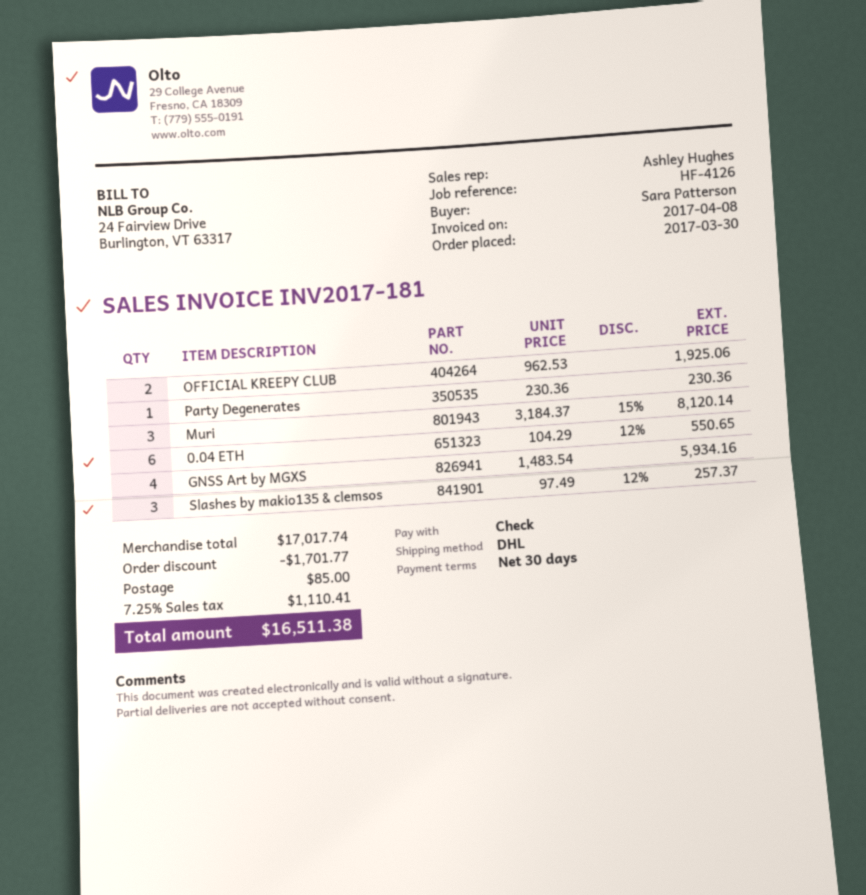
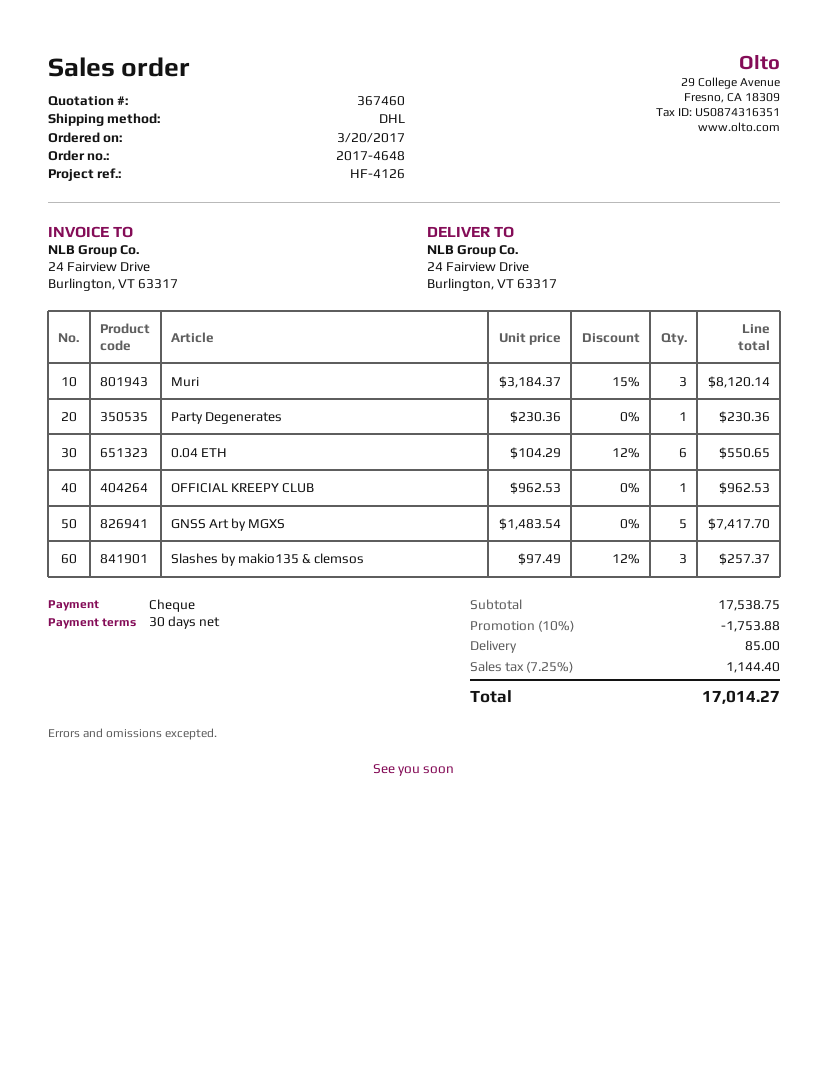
order date: 2017-03-30 -> 2017-03-20
OFFICIAL KREEPY CLUB: 2 x 962.53 = 1925.06 -> 1 x 962.53 = 962.53
GNSS Art by MGXS: 4 x 1483.54 = 5934.16 -> 5 x 1483.54 = 7417.70
subtotal: 17017.74 -> 17538.75
discount: 1701.77 -> 1753.88
tax: 7.25% = 1110.41 -> 7.25% = 1144.40
total: 16511.38 -> 17014.27

